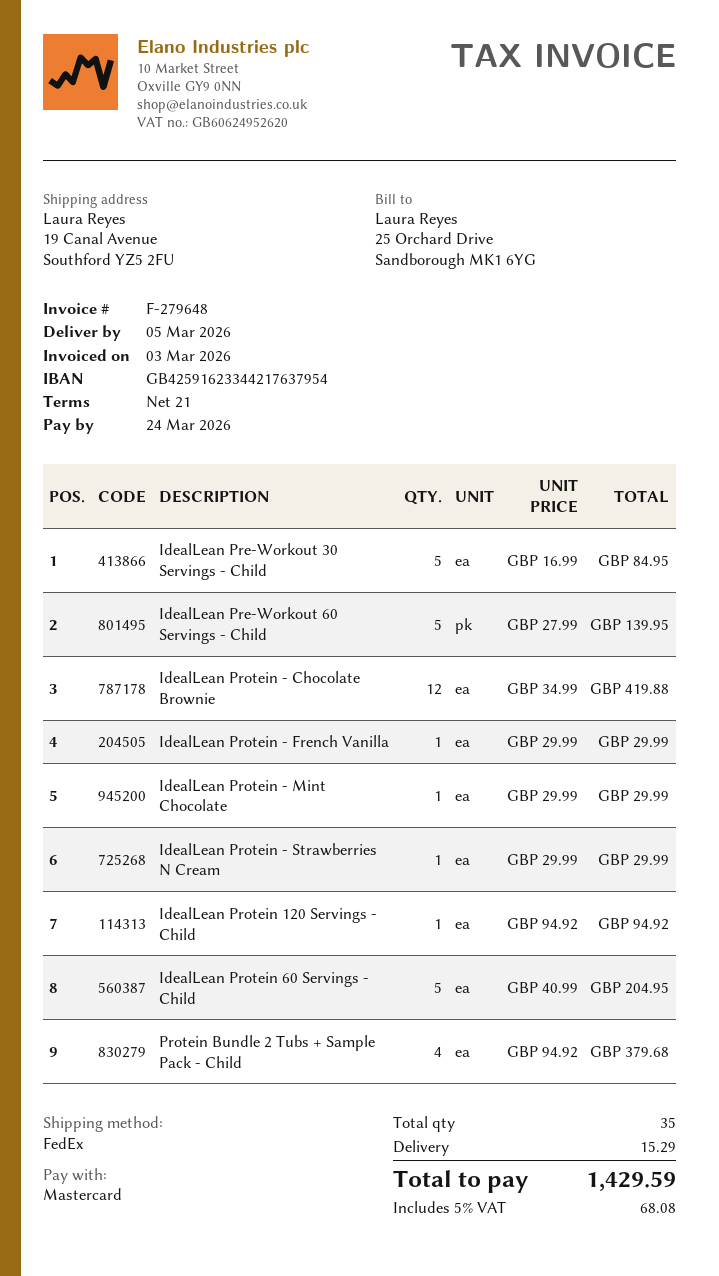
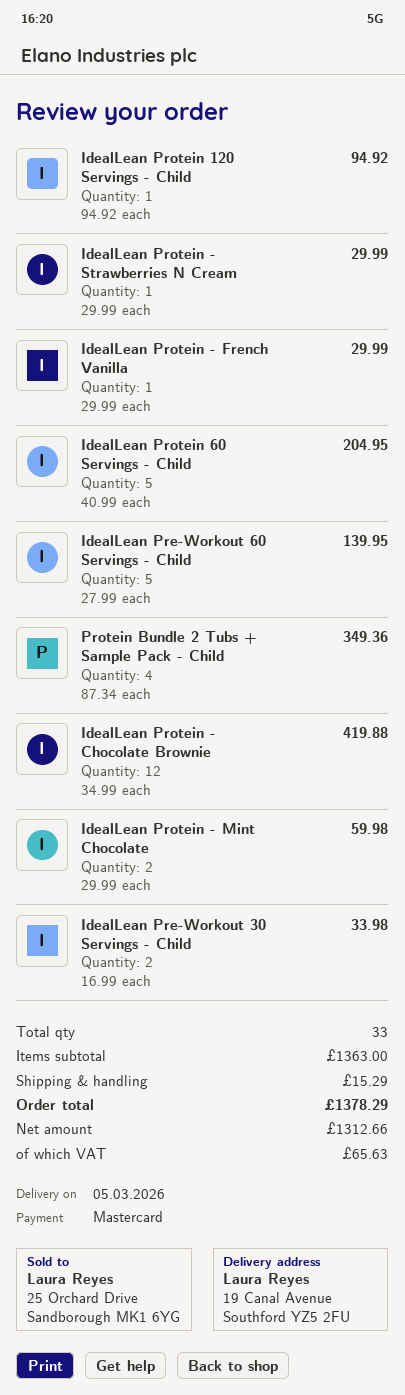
IdealLean Pre-Workout 30 Servings - Child: 5 x 16.99 = 84.95 -> 2 x 16.99 = 33.98
IdealLean Protein - Mint Chocolate: 1 x 29.99 = 29.99 -> 2 x 29.99 = 59.98
Protein Bundle 2 Tubs + Sample Pack - Child: 4 x 94.92 = 379.68 -> 4 x 87.34 = 349.36
total quantity: 35 -> 33
tax: 68.08 -> 65.63
total: 1429.59 -> 1378.29

